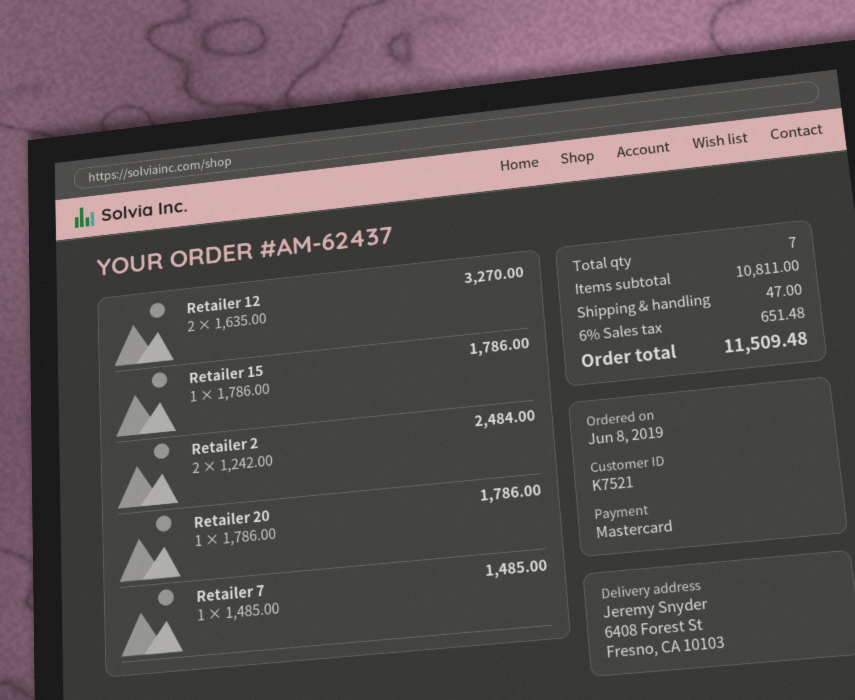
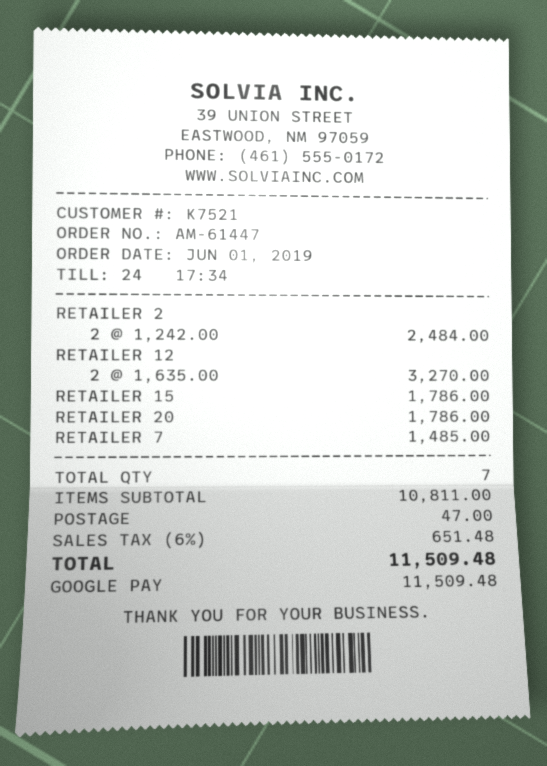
order number: AM-62437 -> AM-61447
order date: 2019-06-08 -> 2019-06-01
payment method: Mastercard -> Google Pay

